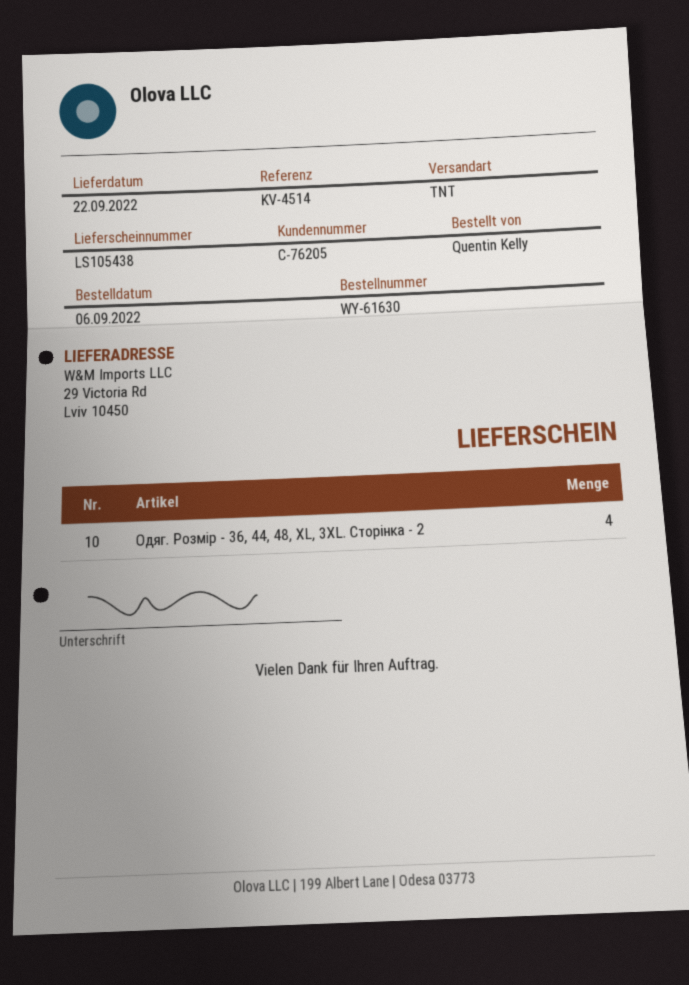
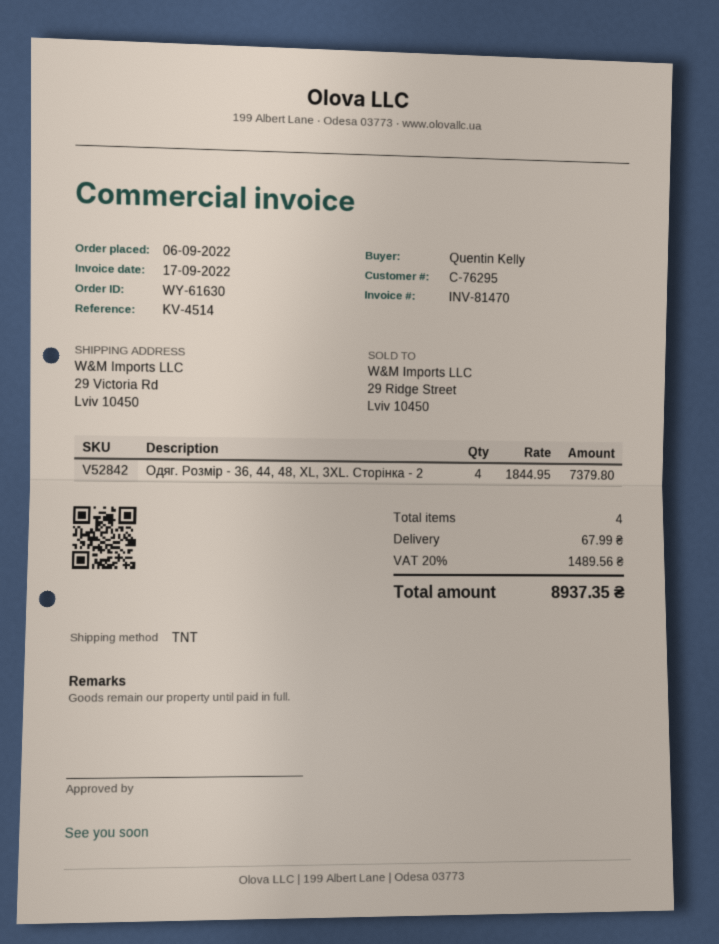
customer number: C-76205 -> C-76295

